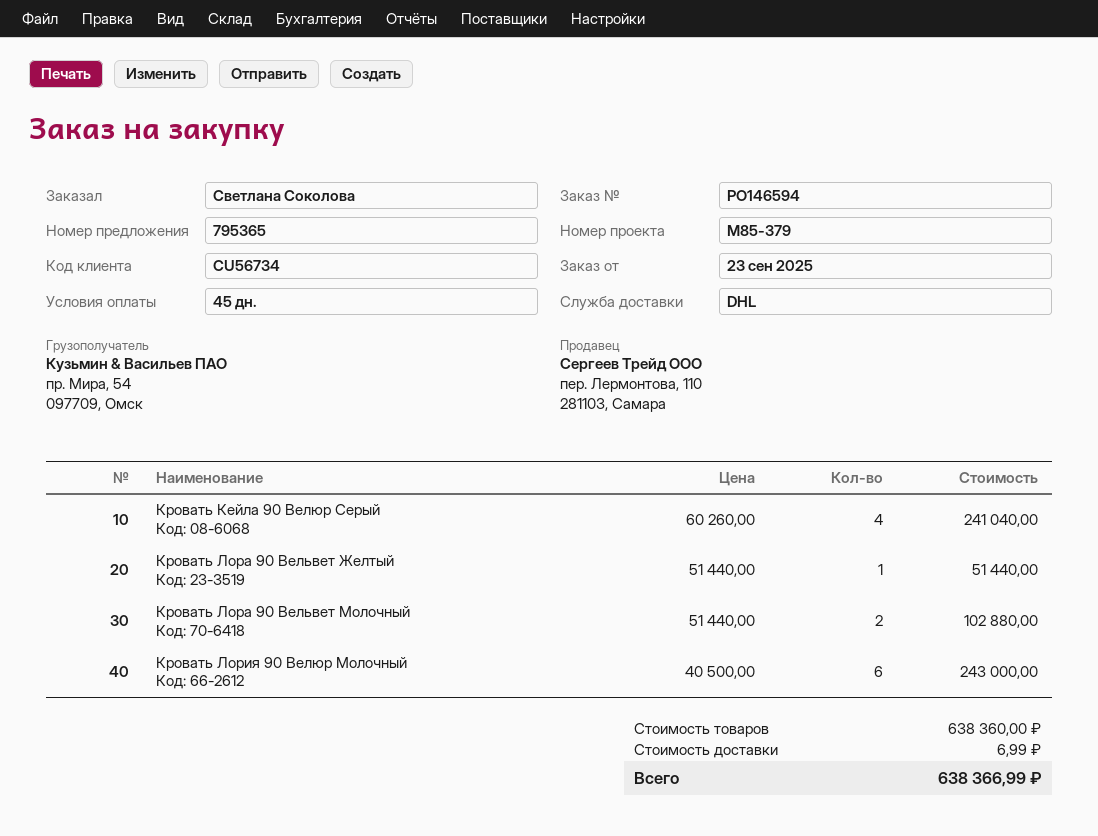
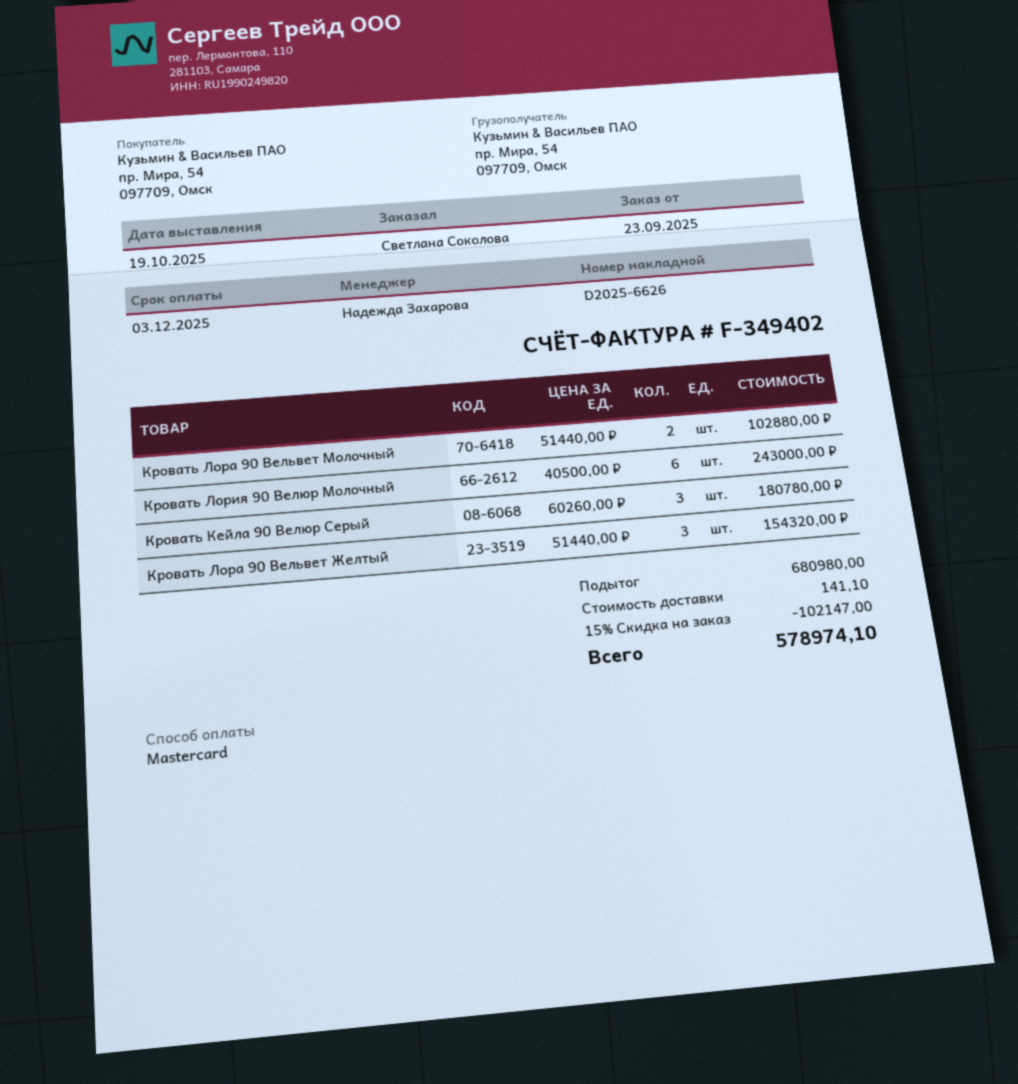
Кровать Кейла 90 Велюр Серый: 4 x 60260.00 = 241040.00 -> 3 x 60260.00 = 180780.00
Кровать Лора 90 Вельвет Желтый: 1 x 51440.00 = 51440.00 -> 3 x 51440.00 = 154320.00
subtotal: 638360.00 -> 680980.00
discount: none -> 15% = 102147.00
shipping: 6.99 -> 141.10
total: 638366.99 -> 578974.10

